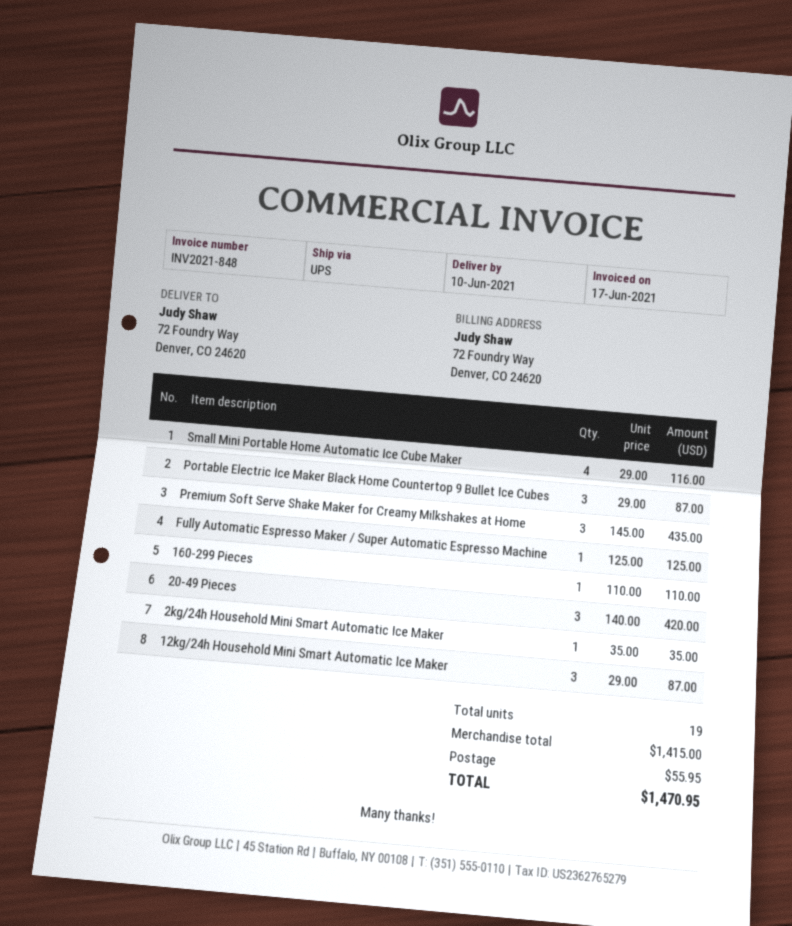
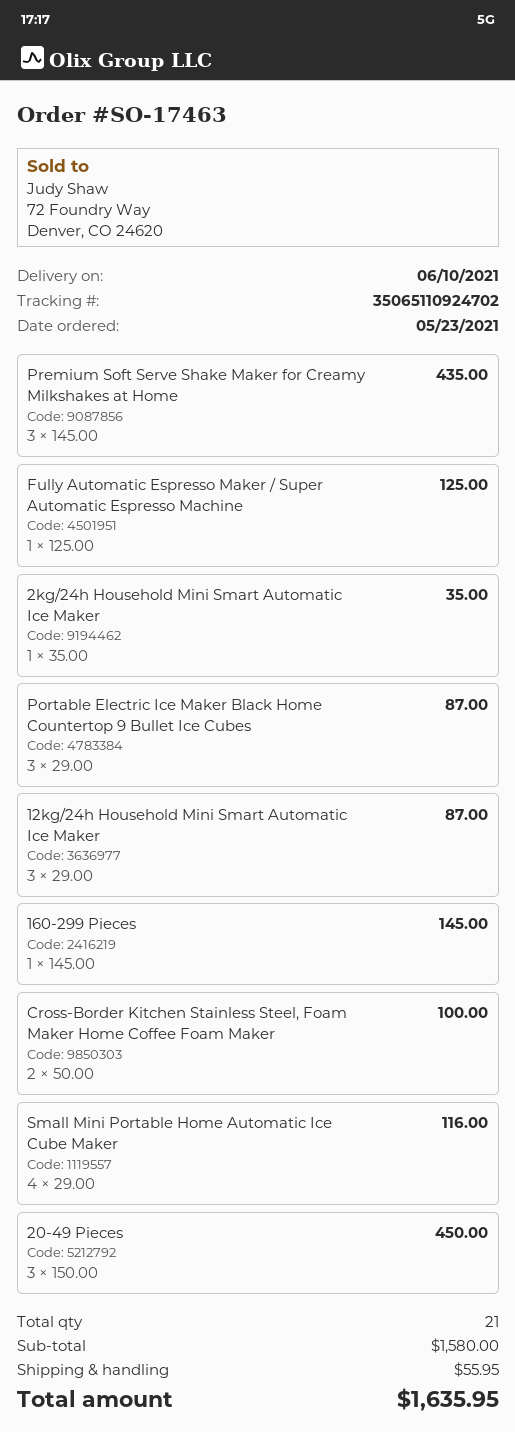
160-299 Pieces: 1 x 110.00 = 110.00 -> 1 x 145.00 = 145.00
20-49 Pieces: 3 x 140.00 = 420.00 -> 3 x 150.00 = 450.00
Cross-Border Kitchen Stainless Steel, Foam Maker Home Coffee Foam Maker: none -> 2 x 50.00 = 100.00
total quantity: 19 -> 21
subtotal: 1415.00 -> 1580.00
total: 1470.95 -> 1635.95

